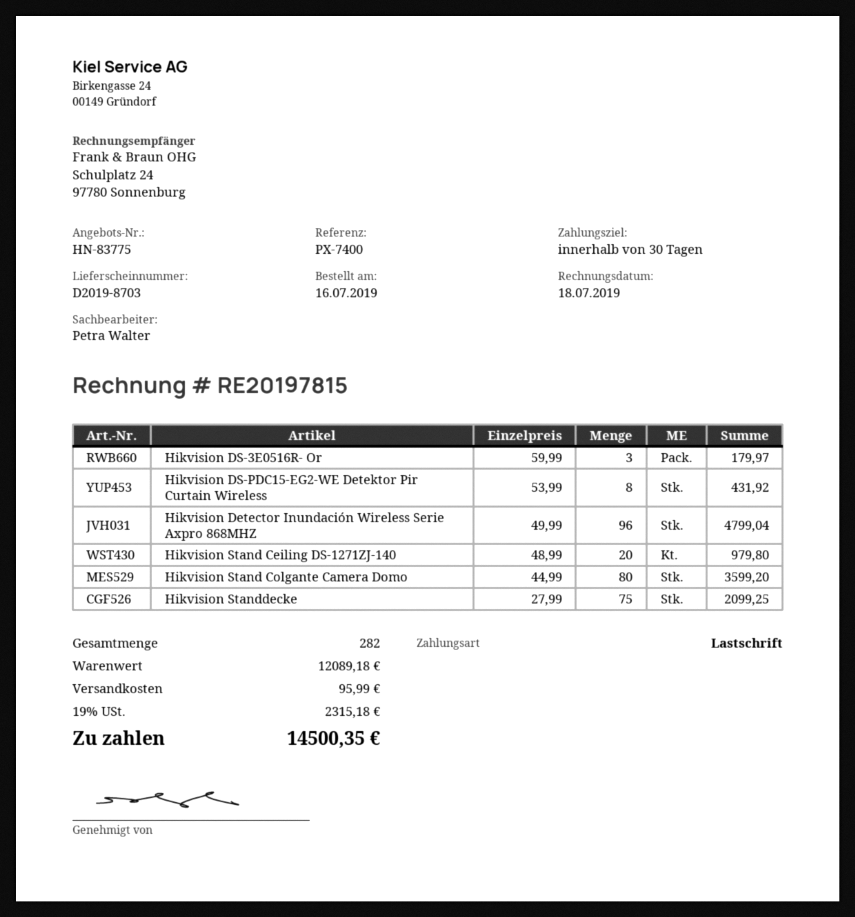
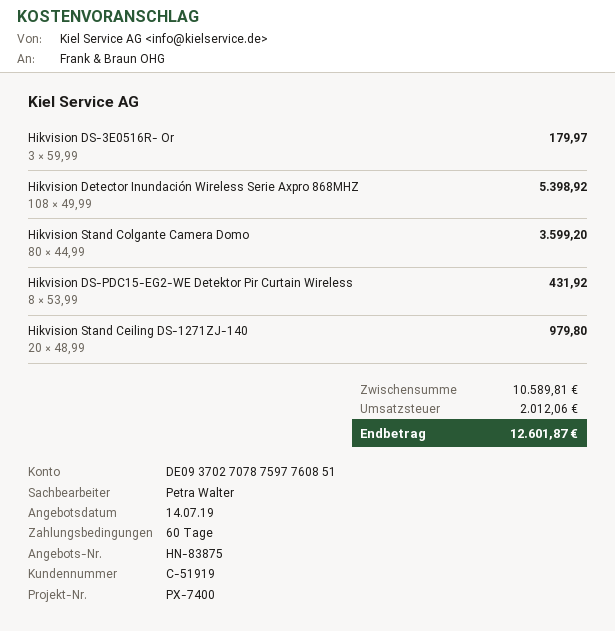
quote number: HN-83775 -> HN-83875
payment terms: 30 days -> 60 days
Hikvision Detector Inundación Wireless Serie Axpro 868MHZ: 96 x 49.99 = 4799.04 -> 108 x 49.99 = 5398.92
Hikvision Standdecke: 75 x 27.99 = 2099.25 -> none
subtotal: 12089.18 -> 10589.81
shipping: 95.99 -> none
tax: 2315.18 -> 2012.06
total: 14500.35 -> 12601.87

